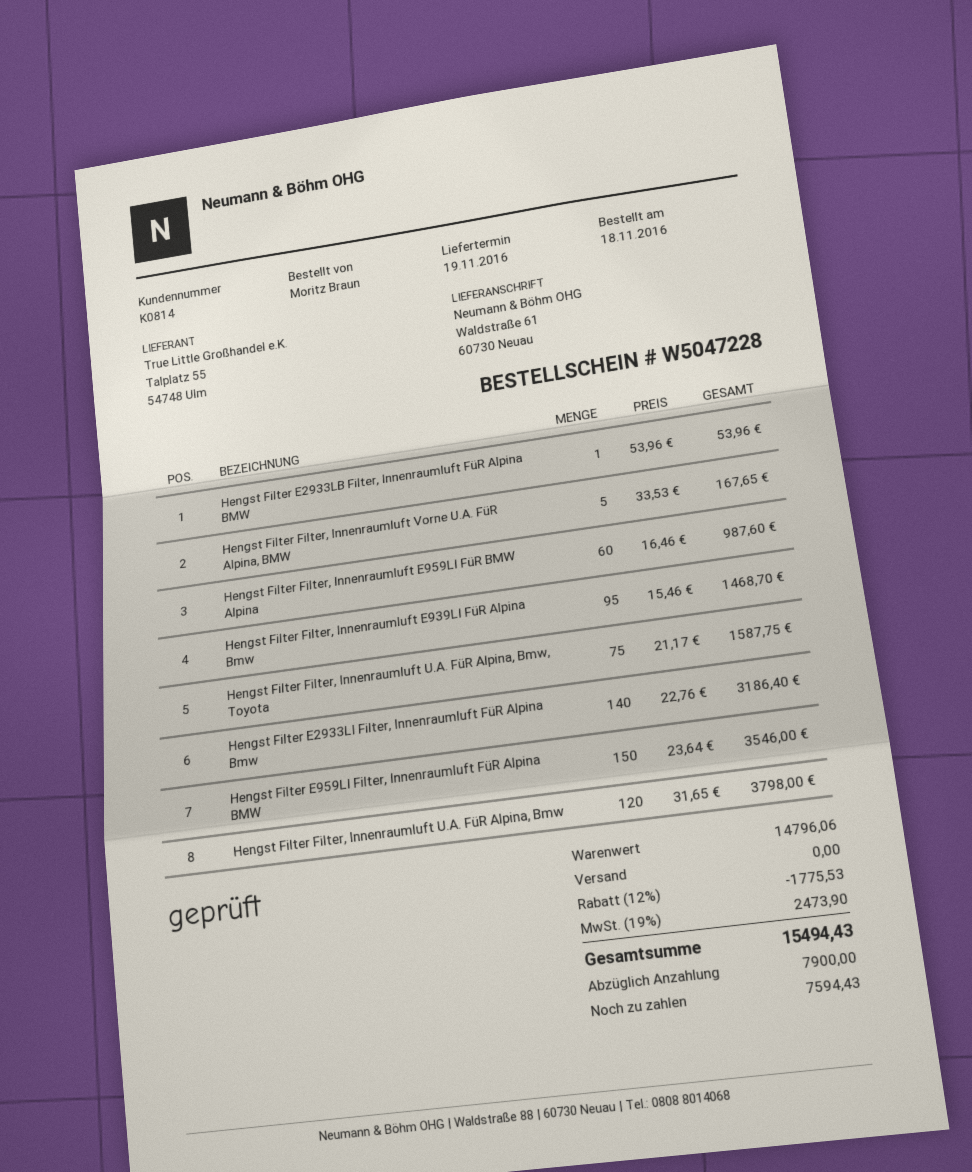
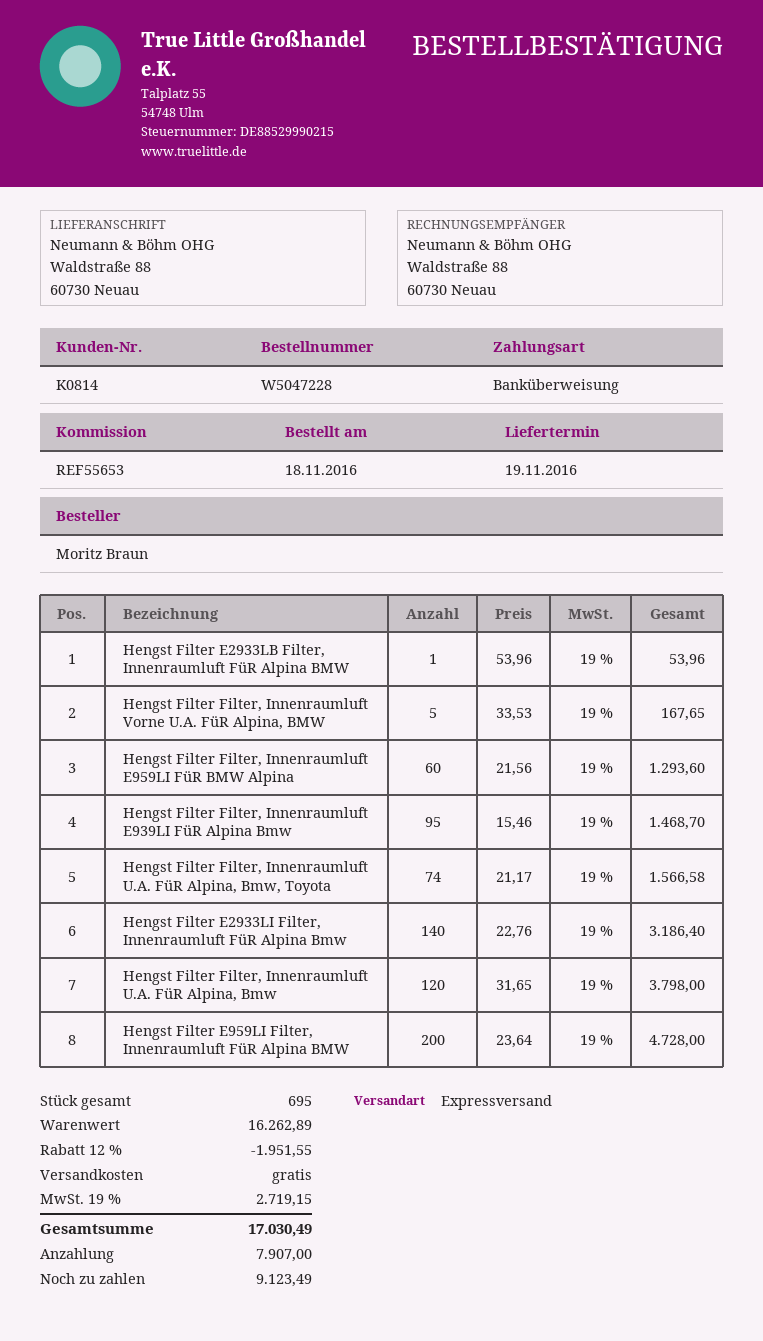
ship to: Waldstraße 61, 60730 Neuau -> Waldstraße 88, 60730 Neuau
Hengst Filter Filter, Innenraumluft E959LI FüR BMW Alpina: 60 x 16.46 = 987.60 -> 60 x 21.56 = 1293.60
Hengst Filter Filter, Innenraumluft U.A. FüR Alpina, Bmw, Toyota: 75 x 21.17 = 1587.75 -> 74 x 21.17 = 1566.58
Hengst Filter E959LI Filter, Innenraumluft FüR Alpina BMW: 150 x 23.64 = 3546.00 -> 200 x 23.64 = 4728.00
subtotal: 14796.06 -> 16262.89
discount: 12% = 1775.53 -> 12% = 1951.55
tax: 19% = 2473.90 -> 19% = 2719.15
total: 15494.43 -> 17030.49
deposit: 7900.00 -> 7907.00
balance: 7594.43 -> 9123.49

